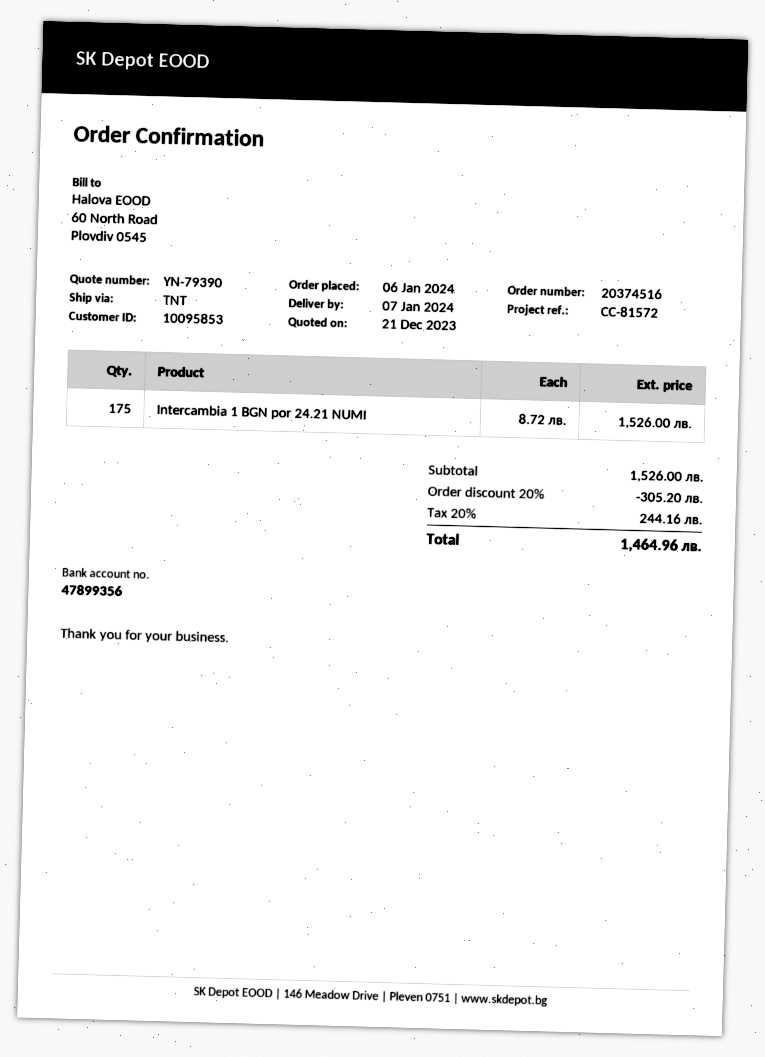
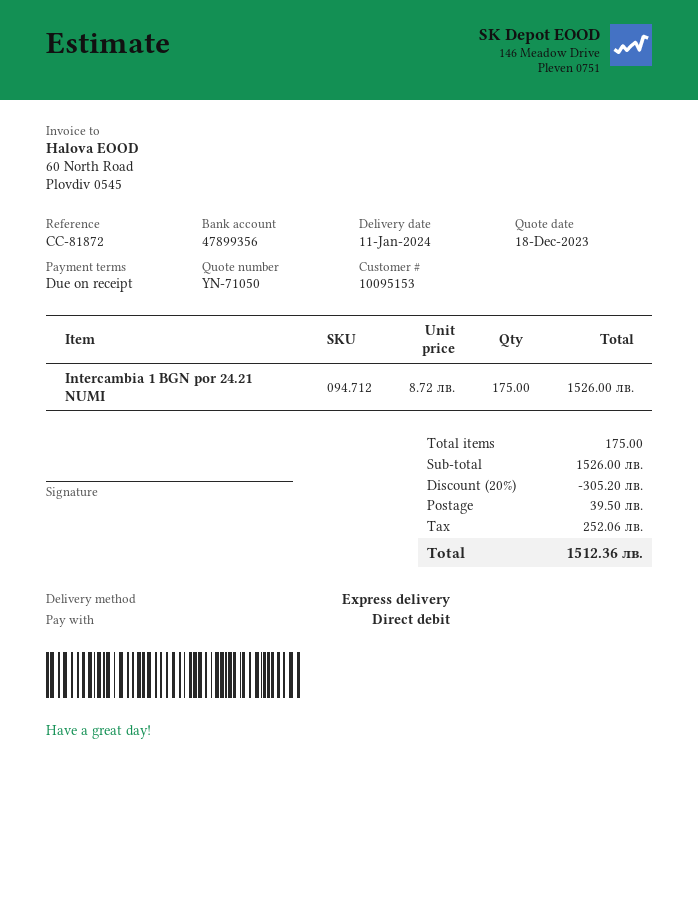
quote number: YN-79390 -> YN-71050
quote date: 2023-12-21 -> 2023-12-18
delivery date: 2024-01-07 -> 2024-01-11
customer number: 10095853 -> 10095153
reference: CC-81572 -> CC-81872
shipping method: TNT -> express
shipping: none -> 39.50
tax: 244.16 -> 252.06
total: 1464.96 -> 1512.36

